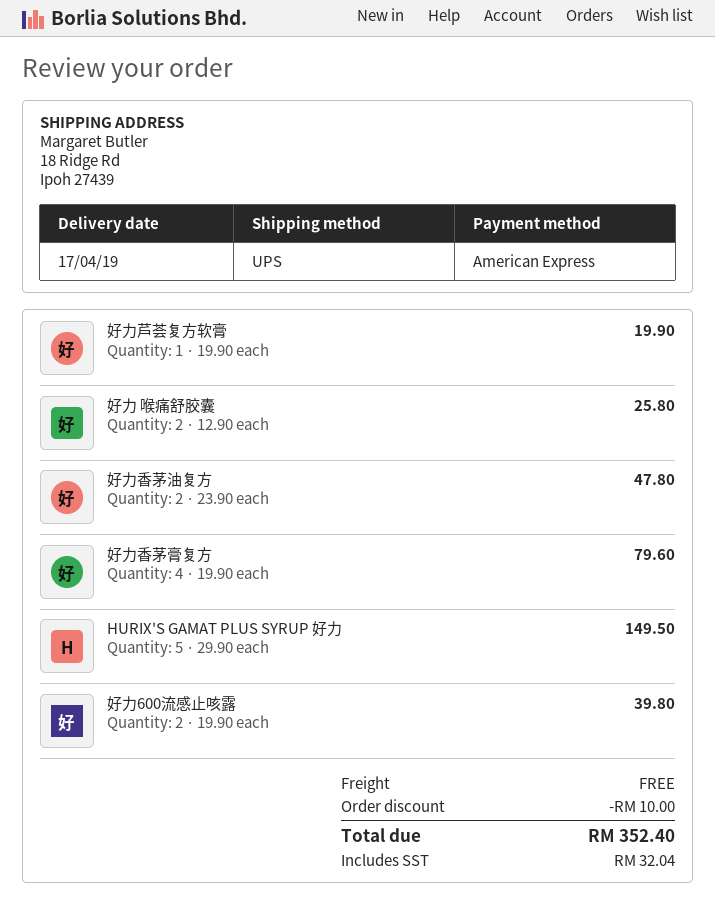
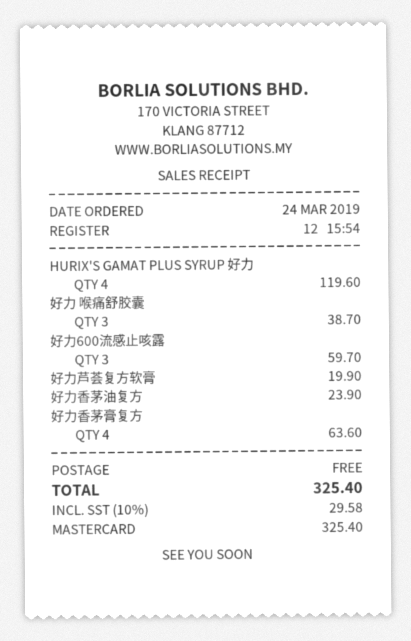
payment method: American Express -> Mastercard
好力 喉痛舒胶囊: 2 for 25.80 -> 3 for 38.70
好力香茅油复方: 2 for 47.80 -> 1 for 23.90
好力香茅膏复方: 4 for 79.60 -> 4 for 63.60
HURIX'S GAMAT PLUS SYRUP 好力: 5 for 149.50 -> 4 for 119.60
好力600流感止咳露: 2 for 39.80 -> 3 for 59.70
discount: 10.00 -> none
tax: 32.04 -> 29.58
total: 352.40 -> 325.40

